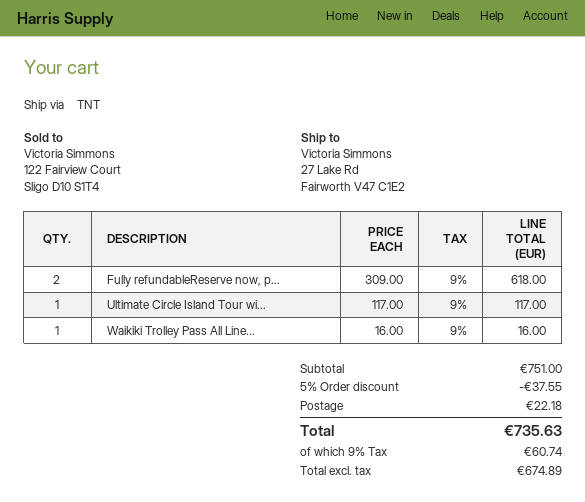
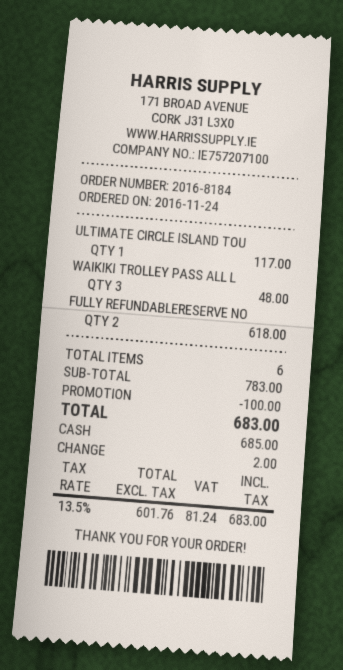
Waikiki Trolley Pass All Line...: 1 for 16.00 -> 3 for 48.00
subtotal: 751.00 -> 783.00
discount: 37.55 -> 100.00
shipping: 22.18 -> none
net: 674.89 -> 601.76
tax: 9% = 60.74 -> 13.5% = 81.24
total: 735.63 -> 683.00

